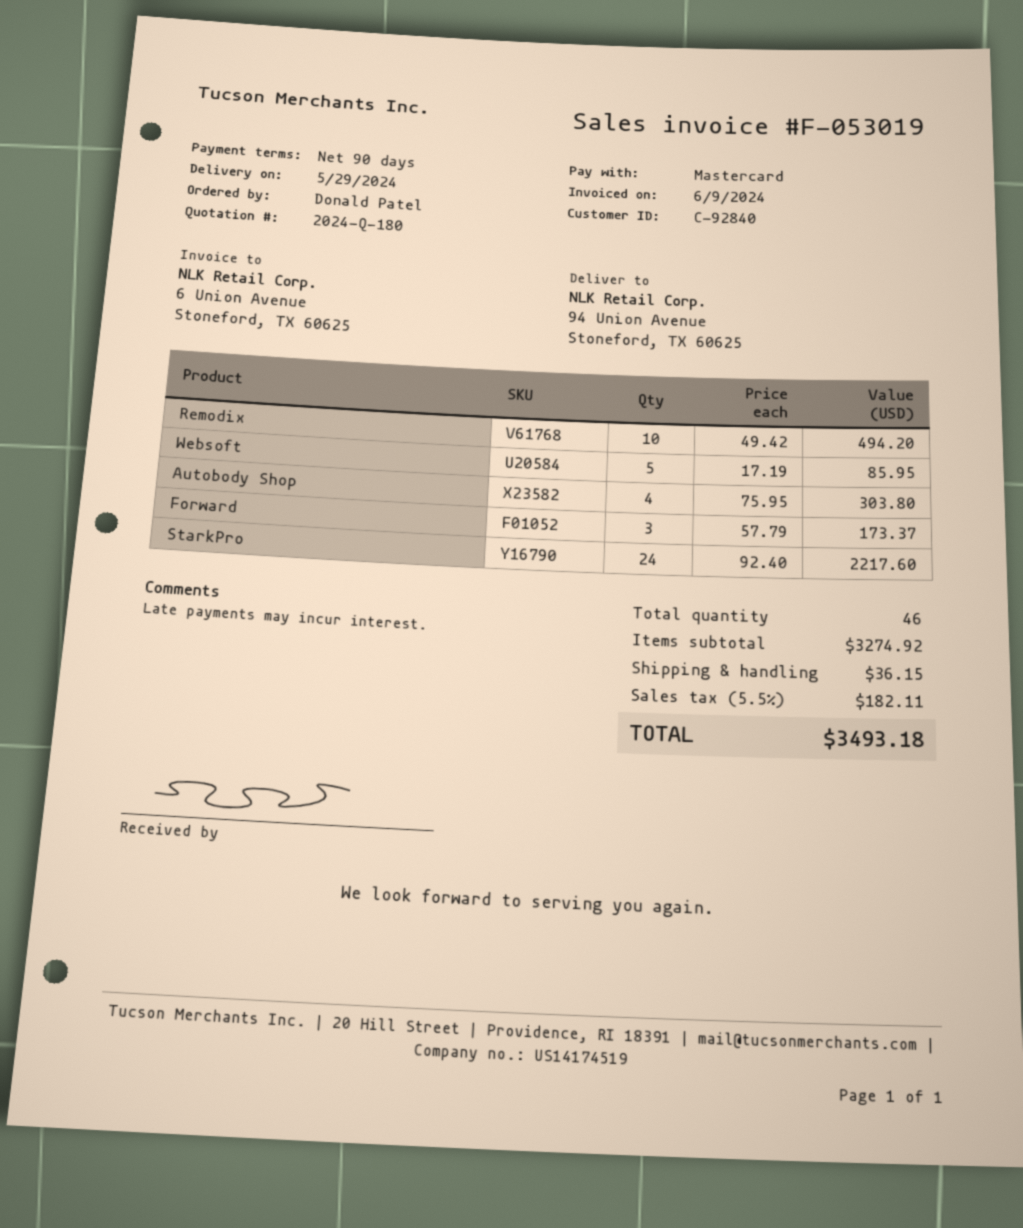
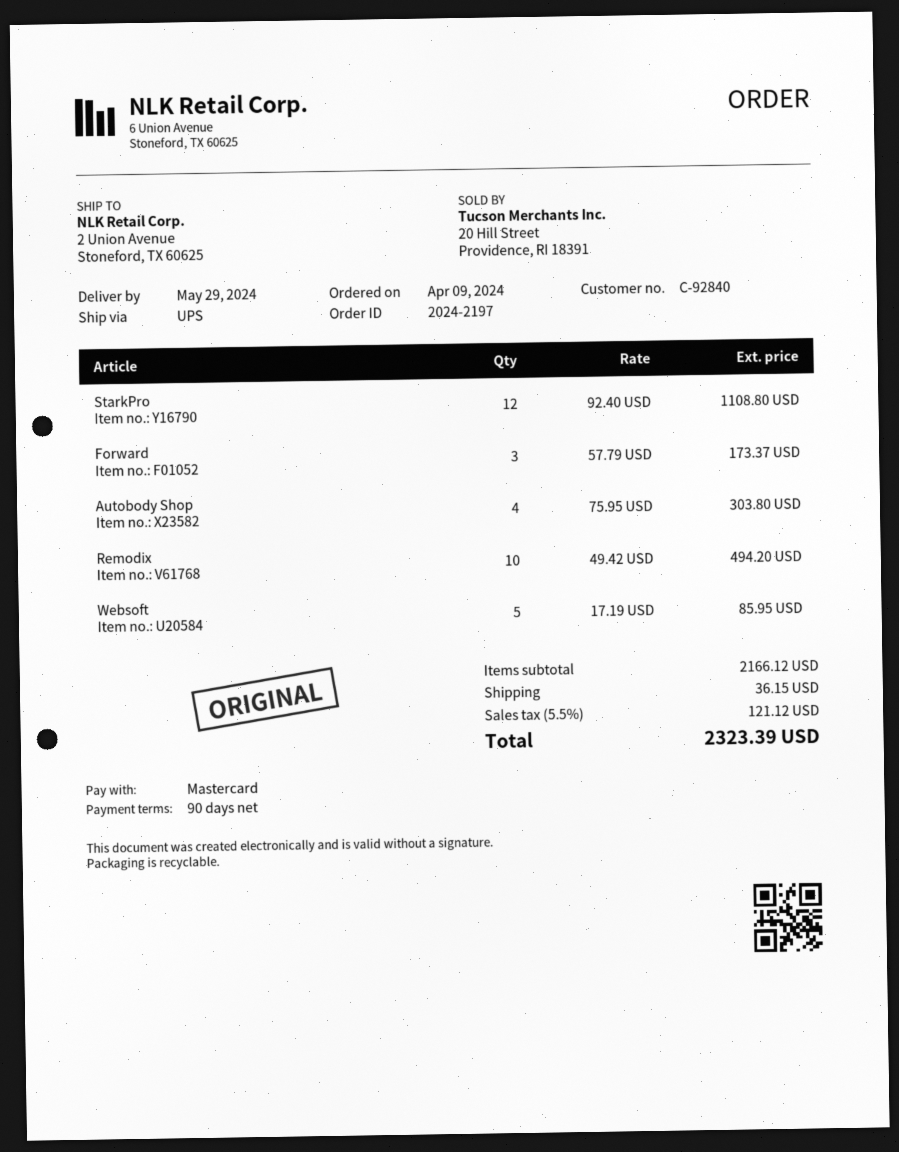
ship to: 94 Union Avenue, Stoneford, TX 60625 -> 2 Union Avenue, Stoneford, TX 60625
StarkPro: 24 x 92.40 = 2217.60 -> 12 x 92.40 = 1108.80
subtotal: 3274.92 -> 2166.12
tax: 5.5% = 182.11 -> 5.5% = 121.12
total: 3493.18 -> 2323.39

